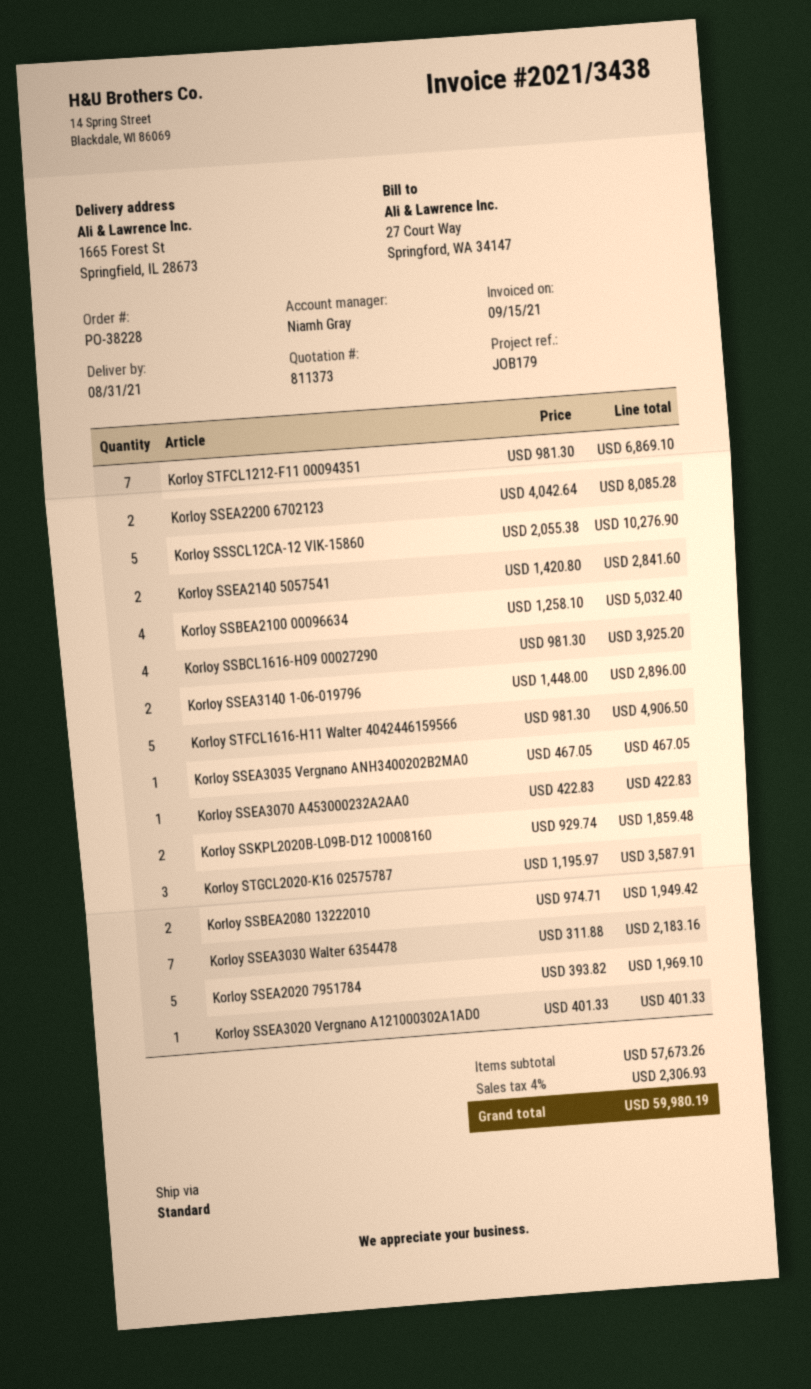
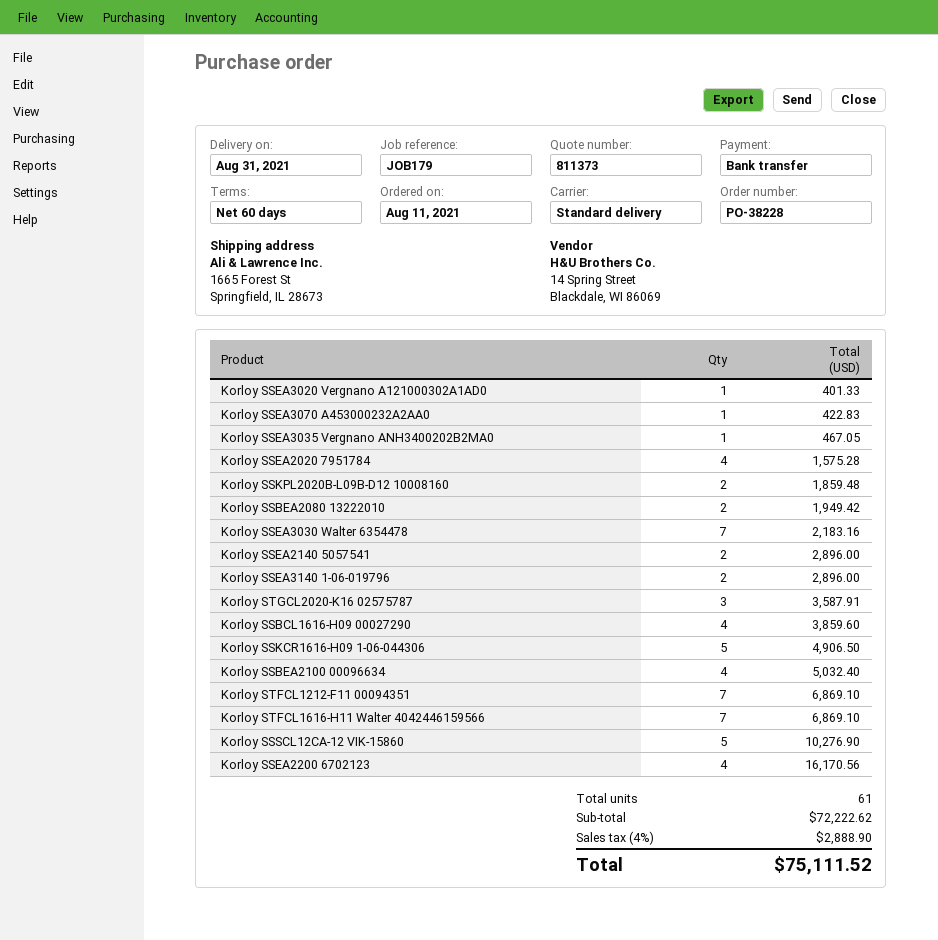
Korloy SSEA2200 6702123: 2 for 8085.28 -> 4 for 16170.56
Korloy SSEA2140 5057541: 2 for 2841.60 -> 2 for 2896.00
Korloy SSBCL1616-H09 00027290: 4 for 3925.20 -> 4 for 3859.60
Korloy STFCL1616-H11 Walter 4042446159566: 5 for 4906.50 -> 7 for 6869.10
Korloy SSEA2020 7951784: 5 for 1969.10 -> 4 for 1575.28
Korloy SSKCR1616-H09 1-06-044306: none -> 5 for 4906.50
subtotal: 57673.26 -> 72222.62
tax: 4% = 2306.93 -> 4% = 2888.90
total: 59980.19 -> 75111.52

